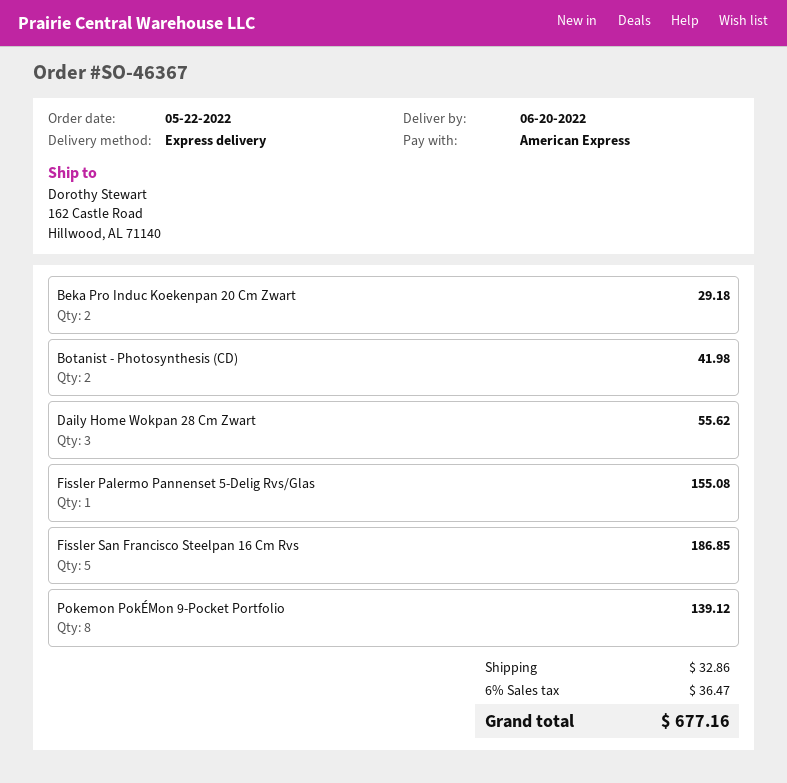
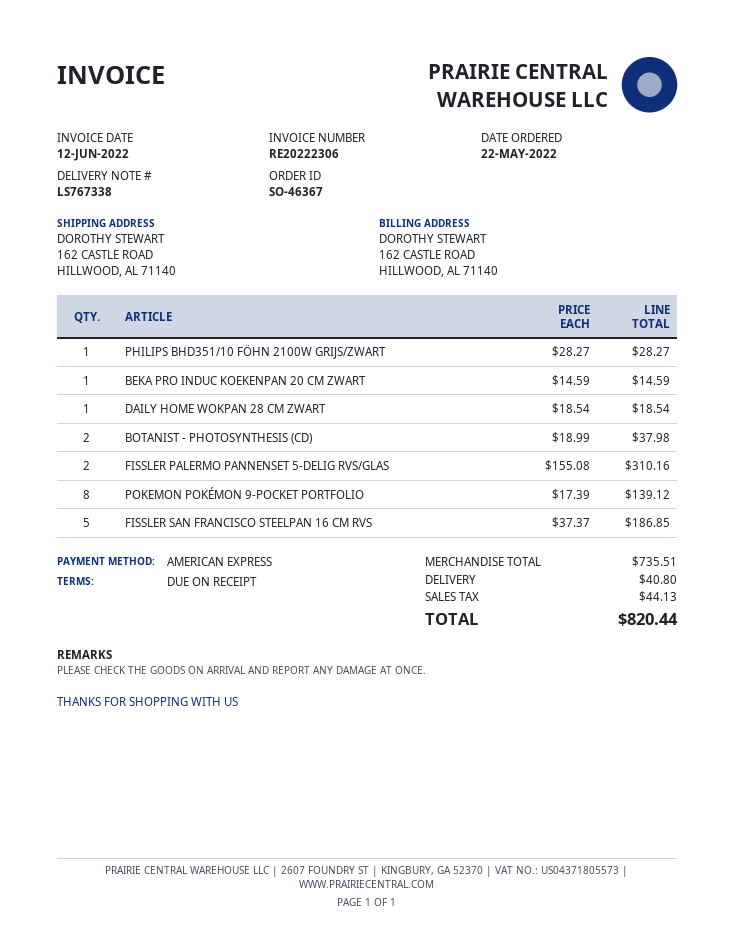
Beka Pro Induc Koekenpan 20 Cm Zwart: 2 for 29.18 -> 1 for 14.59
Botanist - Photosynthesis (CD): 2 for 41.98 -> 2 for 37.98
Daily Home Wokpan 28 Cm Zwart: 3 for 55.62 -> 1 for 18.54
Fissler Palermo Pannenset 5-Delig Rvs/Glas: 1 for 155.08 -> 2 for 310.16
PHILIPS BHD351/10 FÖHN 2100W GRIJS/ZWART: none -> 1 for 28.27
shipping: 32.86 -> 40.80
tax: 36.47 -> 44.13
total: 677.16 -> 820.44

